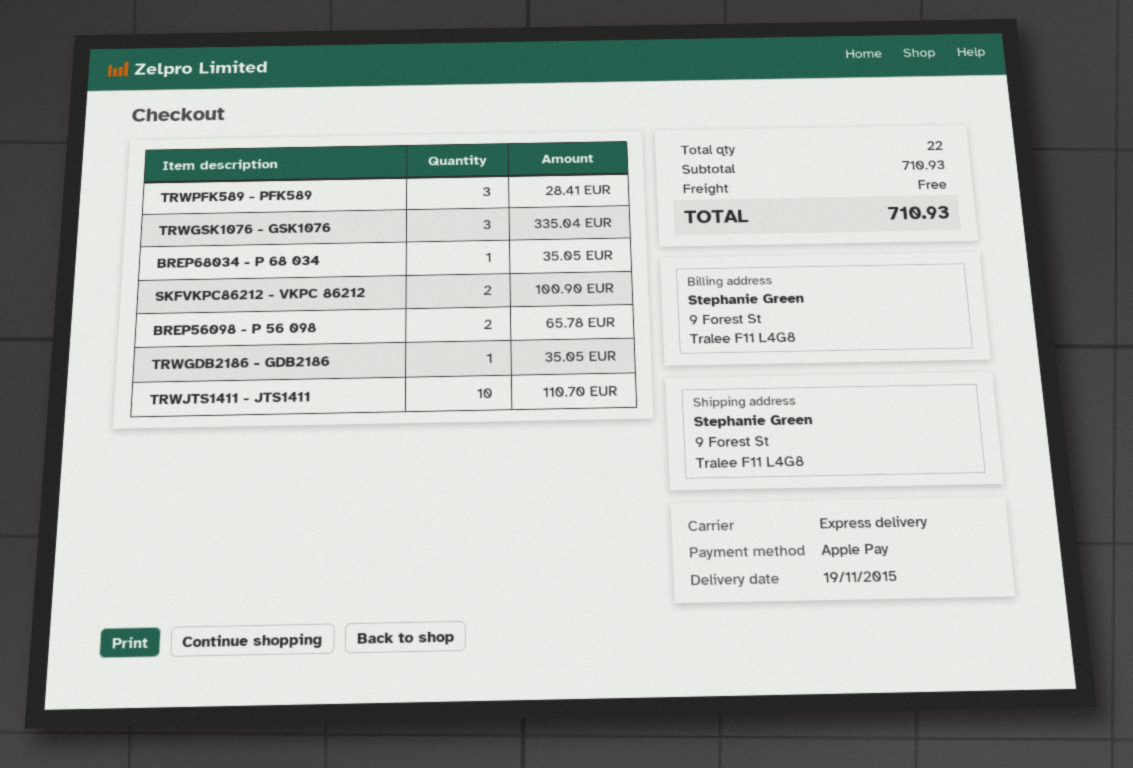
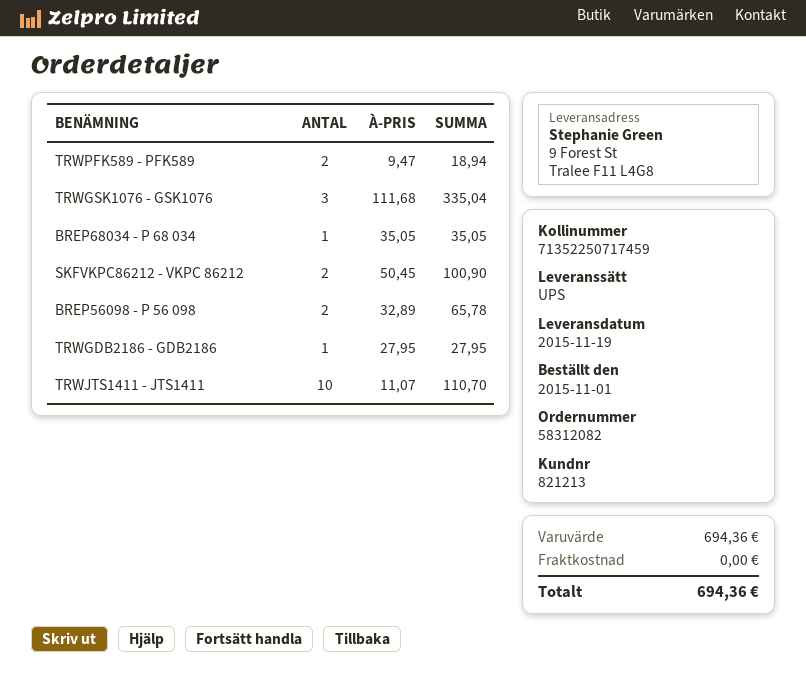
shipping method: express -> UPS
TRWPFK589 - PFK589: 3 for 28.41 -> 2 for 18.94
TRWGDB2186 - GDB2186: 1 for 35.05 -> 1 for 27.95
subtotal: 710.93 -> 694.36
total: 710.93 -> 694.36

